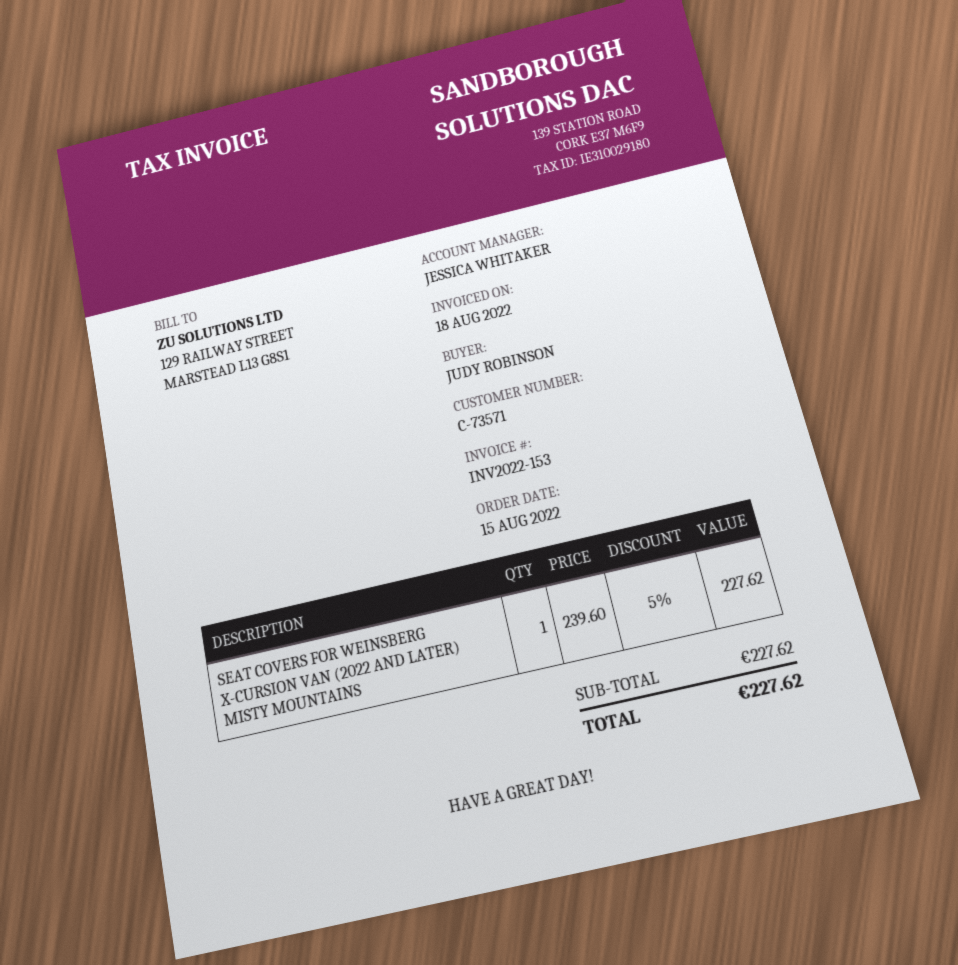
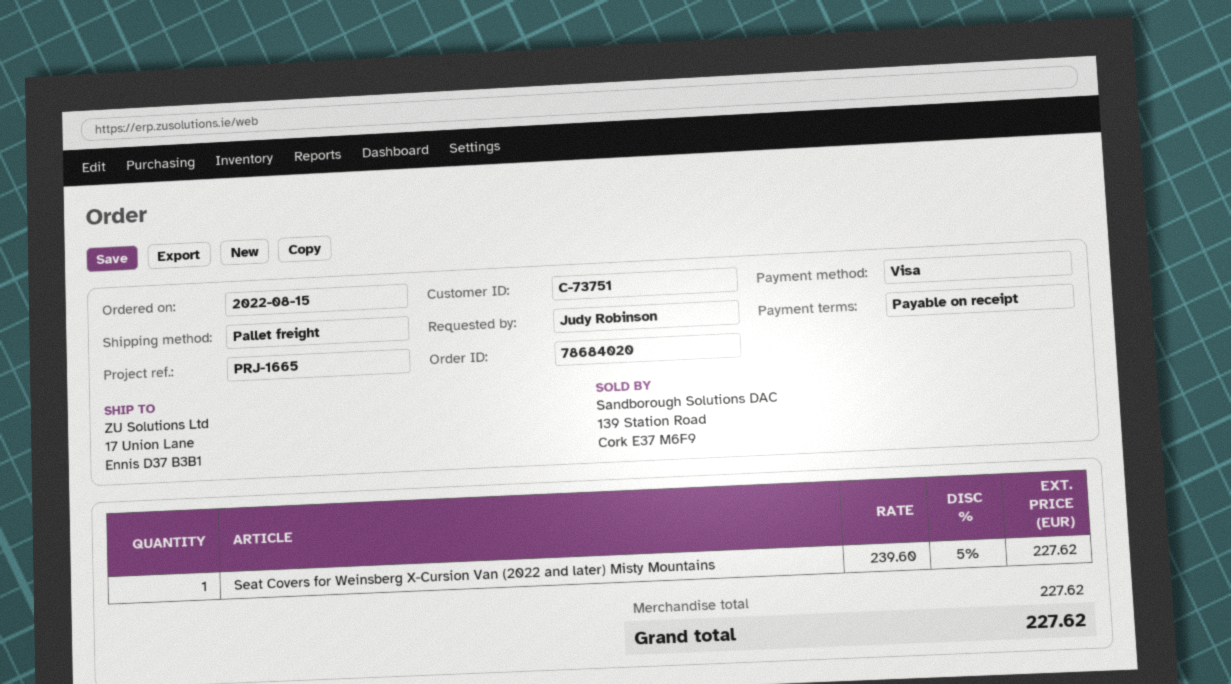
customer number: C-73571 -> C-73751

